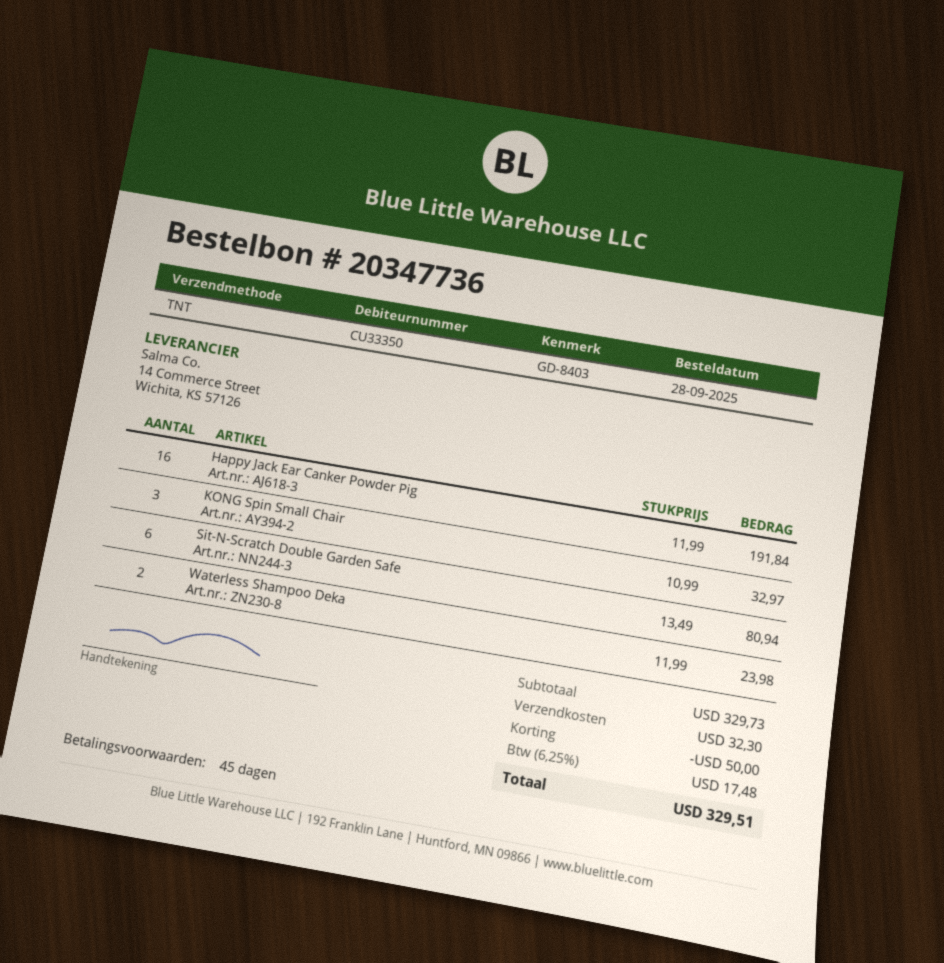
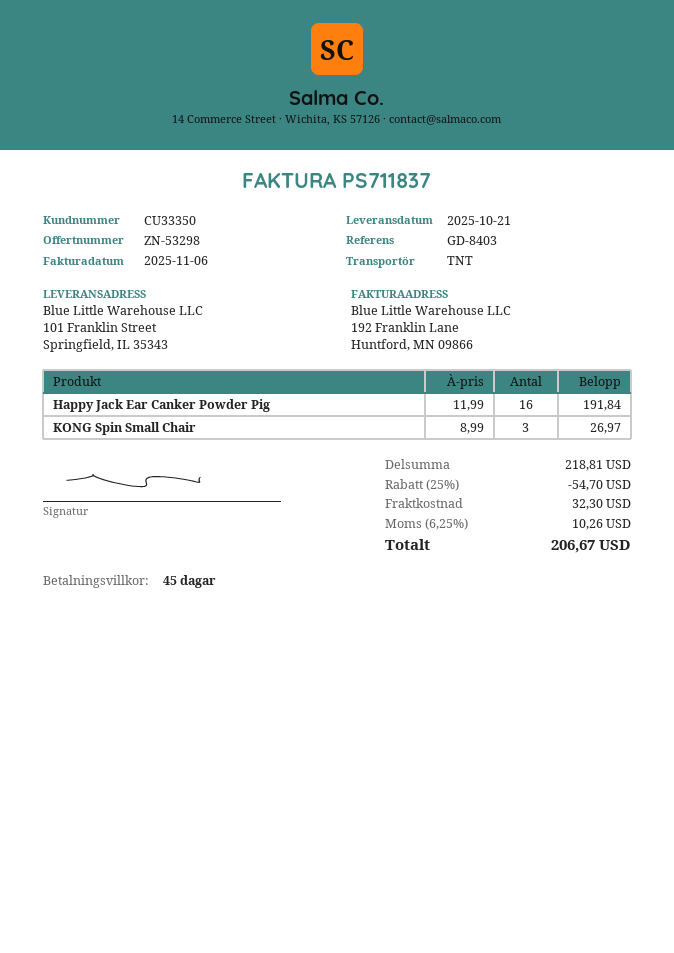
KONG Spin Small Chair: 3 x 10.99 = 32.97 -> 3 x 8.99 = 26.97
Sit-N-Scratch Double Garden Safe: 6 x 13.49 = 80.94 -> none
Waterless Shampoo Deka: 2 x 11.99 = 23.98 -> none
subtotal: 329.73 -> 218.81
discount: 50.00 -> 54.70
tax: 6.25% = 17.48 -> 6.25% = 10.26
total: 329.51 -> 206.67

